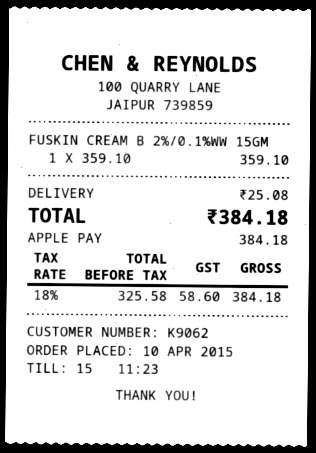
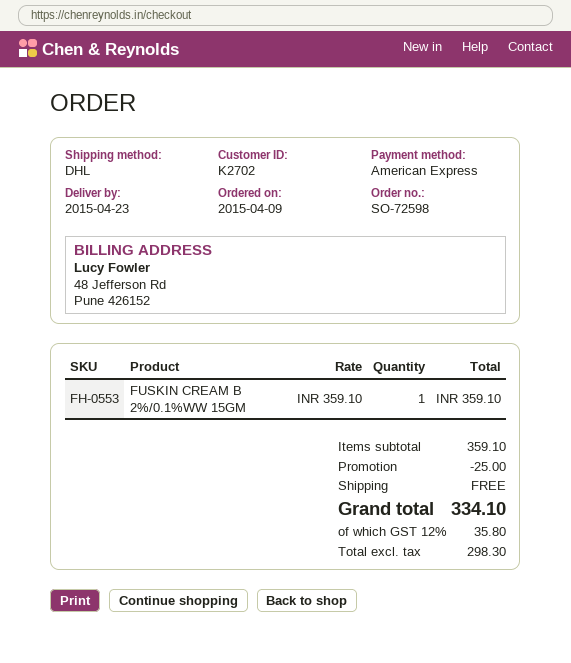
order date: 2015-04-10 -> 2015-04-09
customer number: K9062 -> K2702
payment method: Apple Pay -> American Express
discount: none -> 25.00
shipping: 25.08 -> 0.00
net: 325.58 -> 298.30
tax: 18% = 58.60 -> 12% = 35.80
total: 384.18 -> 334.10

